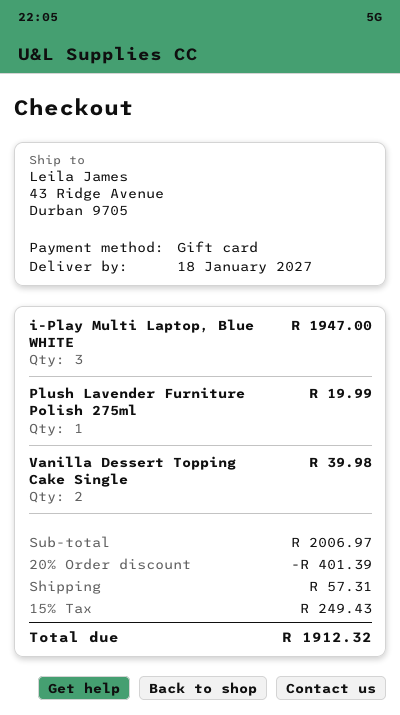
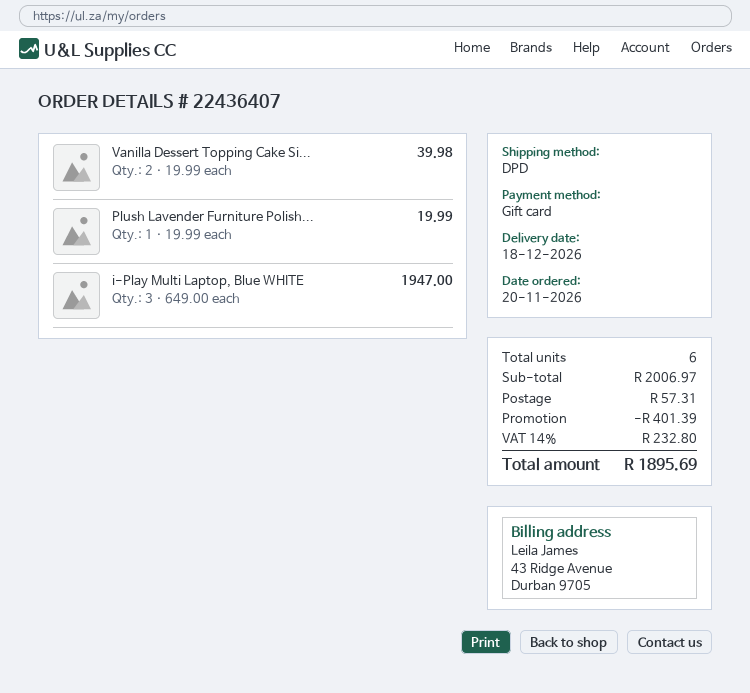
delivery date: 2027-01-18 -> 2026-12-18
tax: 15% = 249.43 -> 14% = 232.80
total: 1912.32 -> 1895.69

